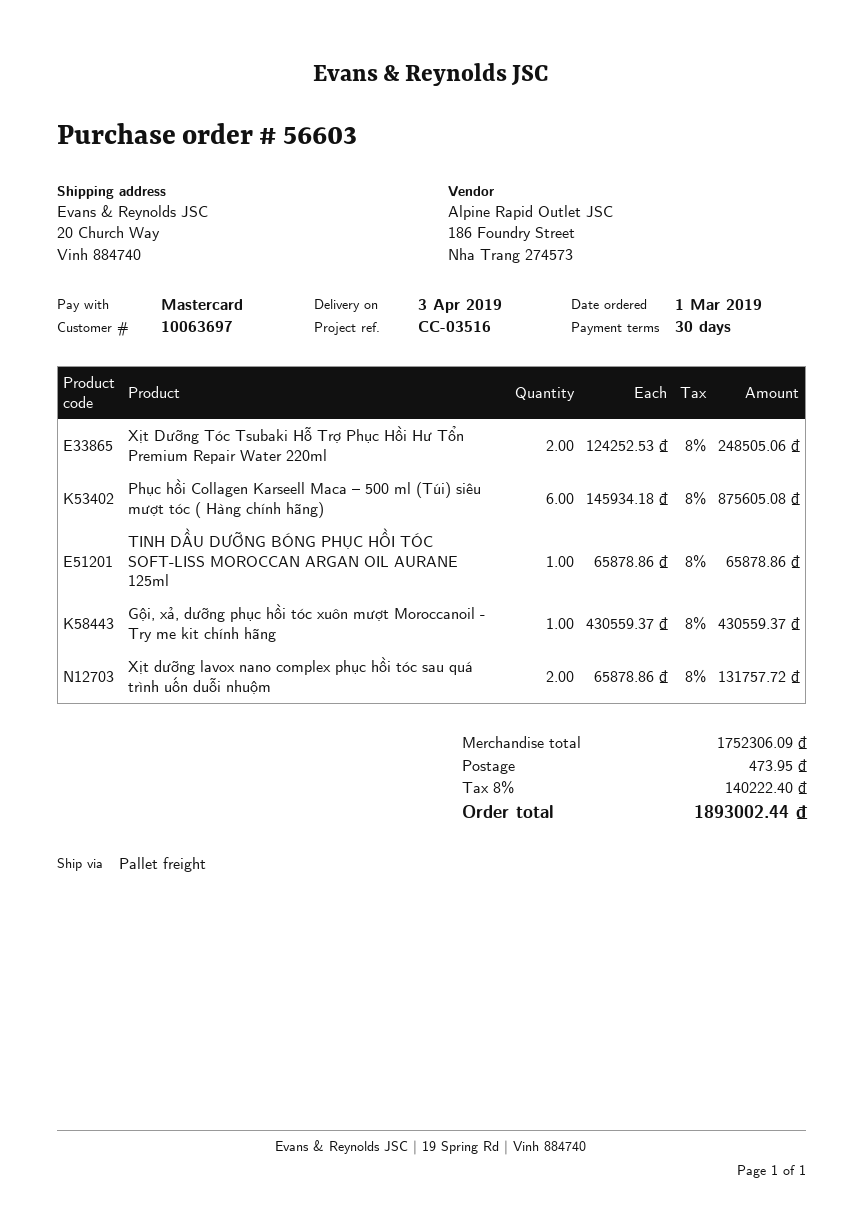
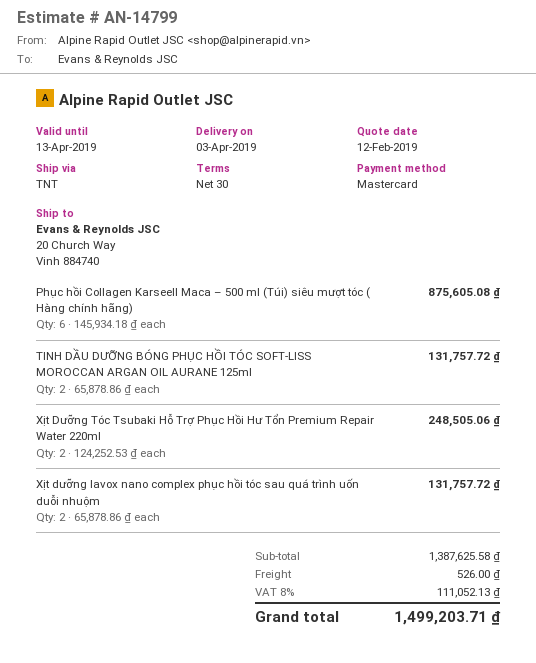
shipping method: pallet freight -> TNT
TINH DẦU DƯỠNG BÓNG PHỤC HỒI TÓC SOFT-LISS MOROCCAN ARGAN OIL AURANE 125ml: 1 x 65878.86 = 65878.86 -> 2 x 65878.86 = 131757.72
Gội, xả, dưỡng phục hồi tóc xuôn mượt Moroccanoil - Try me kit chính hãng: 1 x 430559.37 = 430559.37 -> none
subtotal: 1752306.09 -> 1387625.58
shipping: 473.95 -> 526.00
tax: 8% = 140222.40 -> 8% = 111052.13
total: 1893002.44 -> 1499203.71

